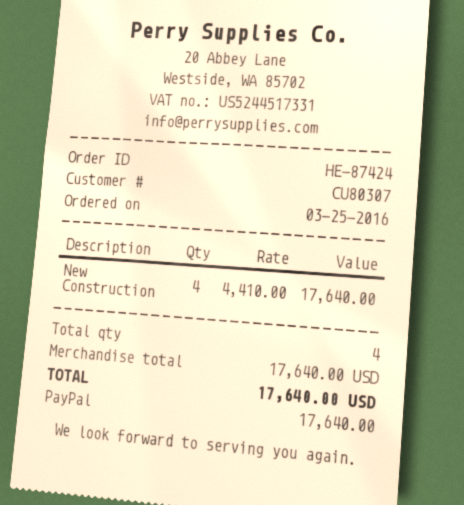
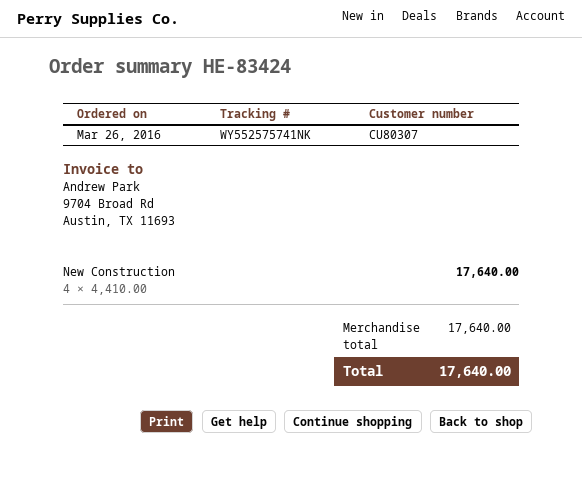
order number: HE-87424 -> HE-83424
order date: 2016-03-25 -> 2016-03-26

